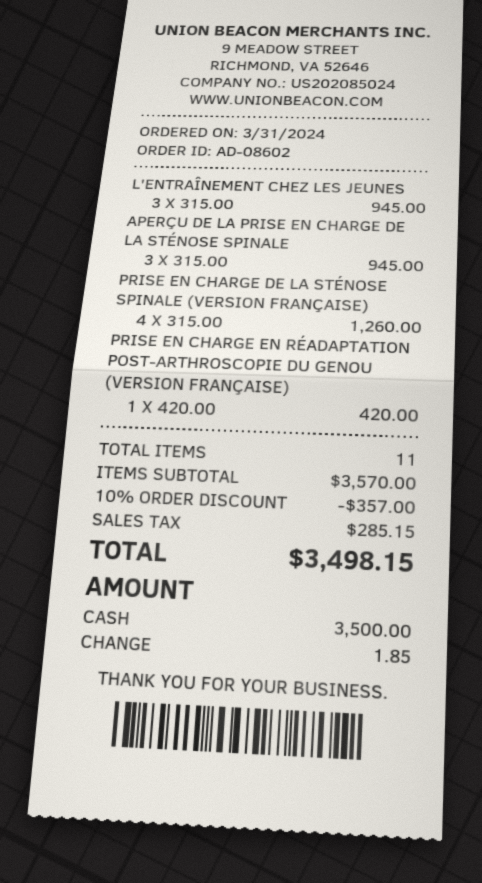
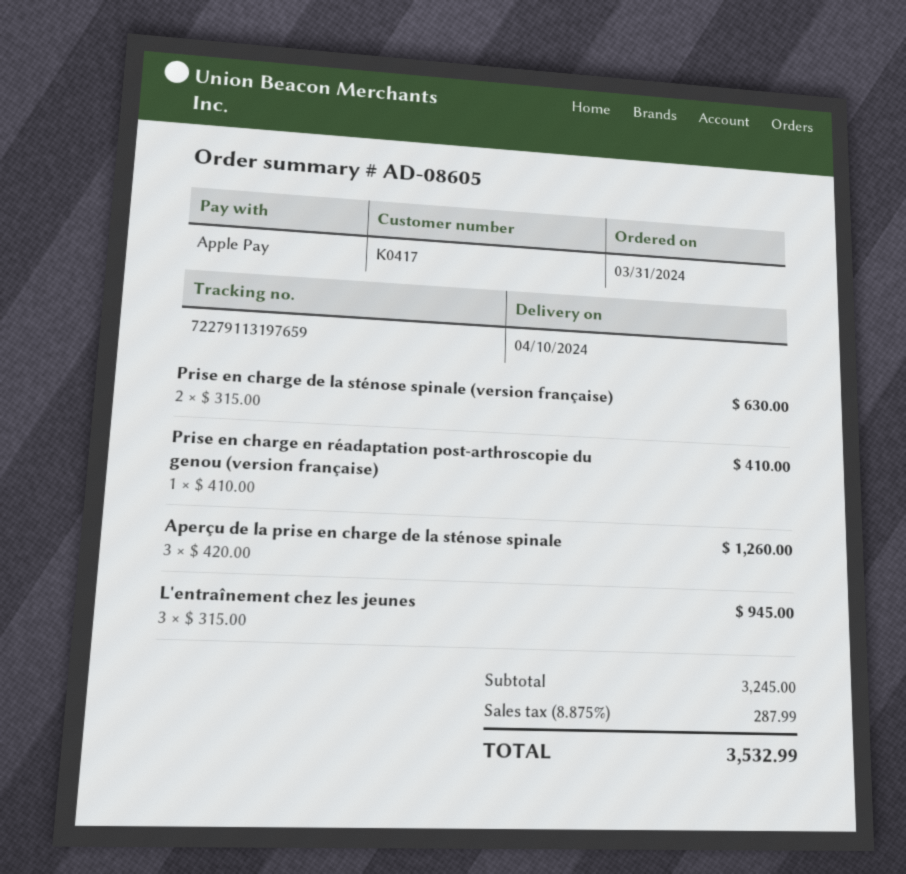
order number: AD-08602 -> AD-08605
payment method: cash -> Apple Pay
APERÇU DE LA PRISE EN CHARGE DE LA STÉNOSE SPINALE: 3 x 315.00 = 945.00 -> 3 x 420.00 = 1260.00
PRISE EN CHARGE DE LA STÉNOSE SPINALE (VERSION FRANÇAISE): 4 x 315.00 = 1260.00 -> 2 x 315.00 = 630.00
PRISE EN CHARGE EN RÉADAPTATION POST-ARTHROSCOPIE DU GENOU (VERSION FRANÇAISE): 1 x 420.00 = 420.00 -> 1 x 410.00 = 410.00
subtotal: 3570.00 -> 3245.00
discount: 10% = 357.00 -> none
tax: 285.15 -> 287.99
total: 3498.15 -> 3532.99

